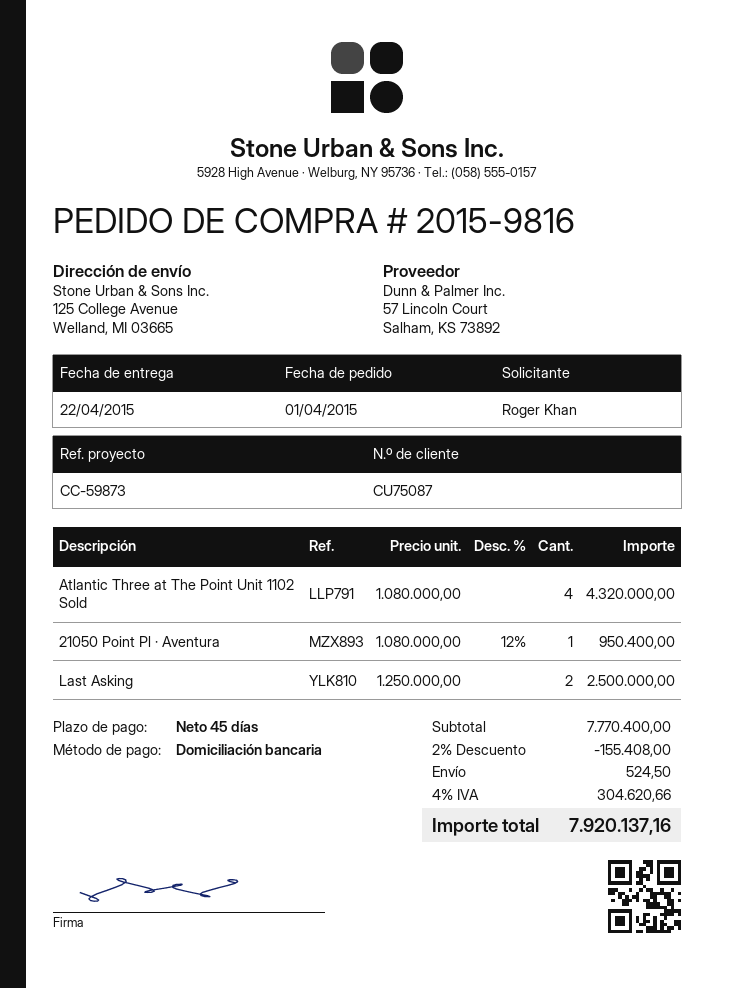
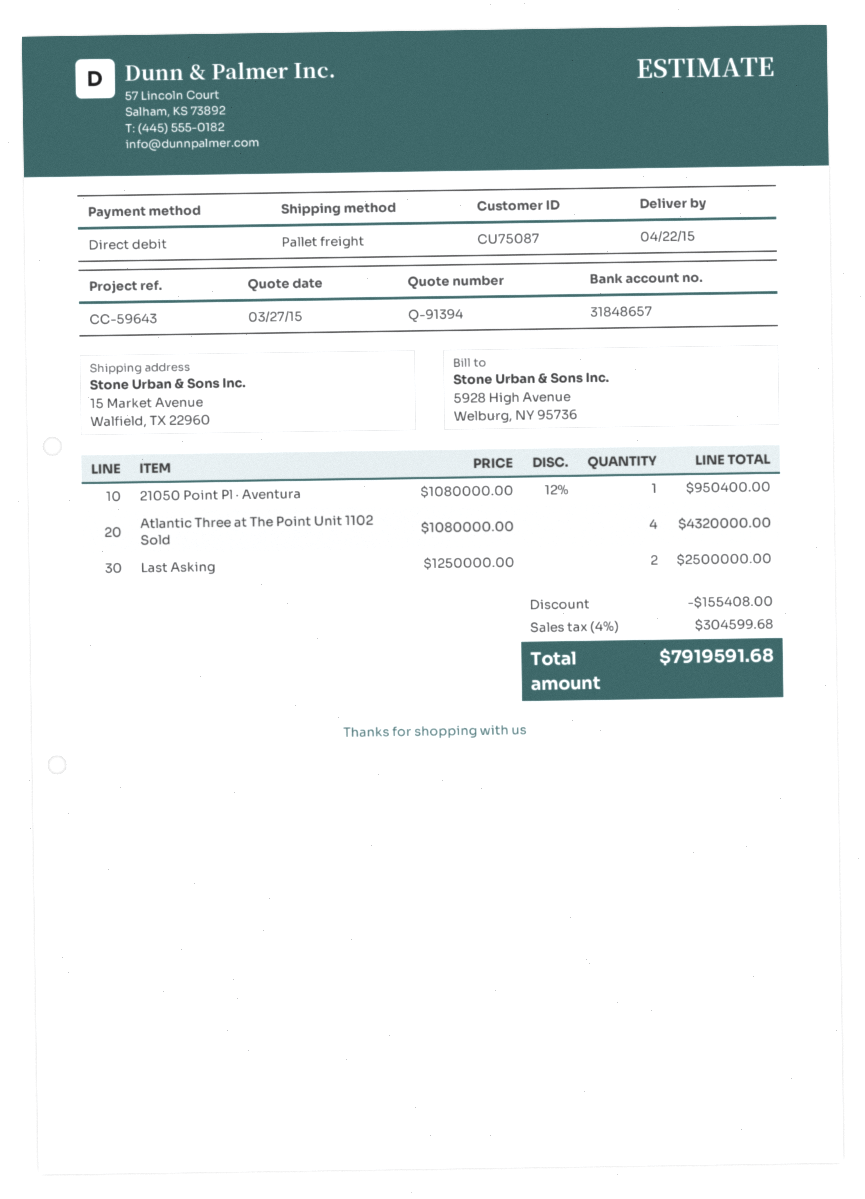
reference: CC-59873 -> CC-59643
ship to: 125 College Avenue, Welland, MI 03665 -> 15 Market Avenue, Walfield, TX 22960
shipping: 524.50 -> none
tax: 4% = 304620.66 -> 4% = 304599.68
total: 7920137.16 -> 7919591.68

